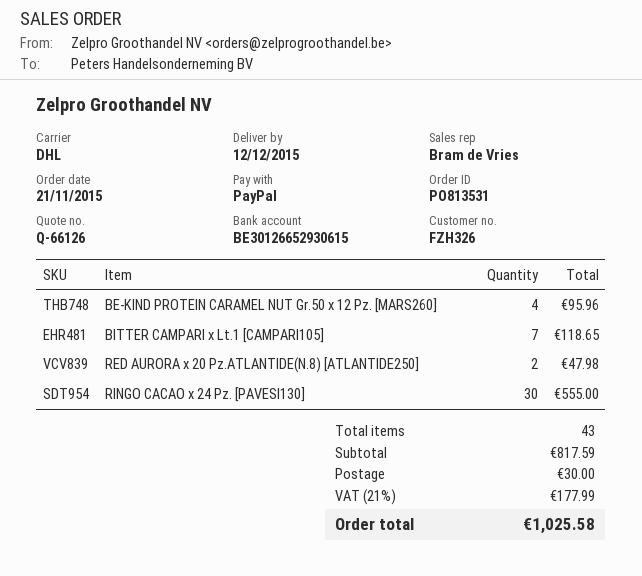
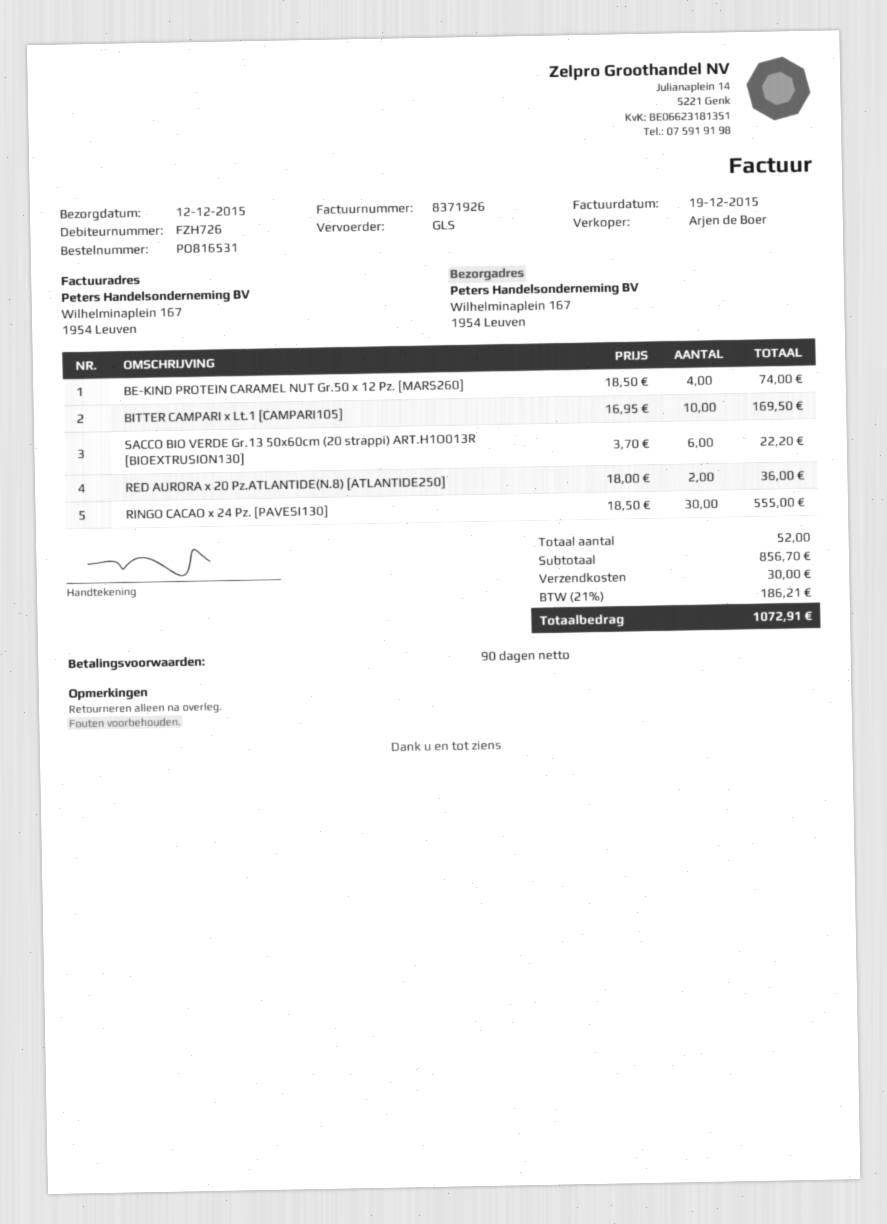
order number: PO813531 -> PO816531
customer number: FZH326 -> FZH726
sales rep: Bram de Vries -> Arjen de Boer
shipping method: DHL -> GLS
BE-KIND PROTEIN CARAMEL NUT Gr.50 x 12 Pz. [MARS260]: 4 for 95.96 -> 4 for 74.00
BITTER CAMPARI x Lt.1 [CAMPARI105]: 7 for 118.65 -> 10 for 169.50
RED AURORA x 20 Pz.ATLANTIDE(N.8) [ATLANTIDE250]: 2 for 47.98 -> 2 for 36.00
SACCO BIO VERDE Gr.13 50x60cm (20 strappi) ART.H1O013R [BIOEXTRUSION130]: none -> 6 for 22.20
total quantity: 43 -> 52
subtotal: 817.59 -> 856.70
tax: 21% = 177.99 -> 21% = 186.21
total: 1025.58 -> 1072.91

